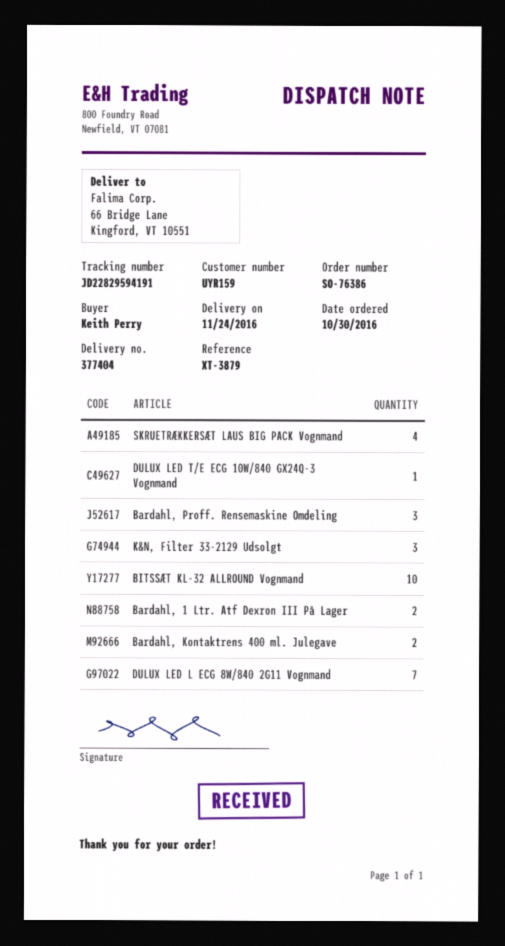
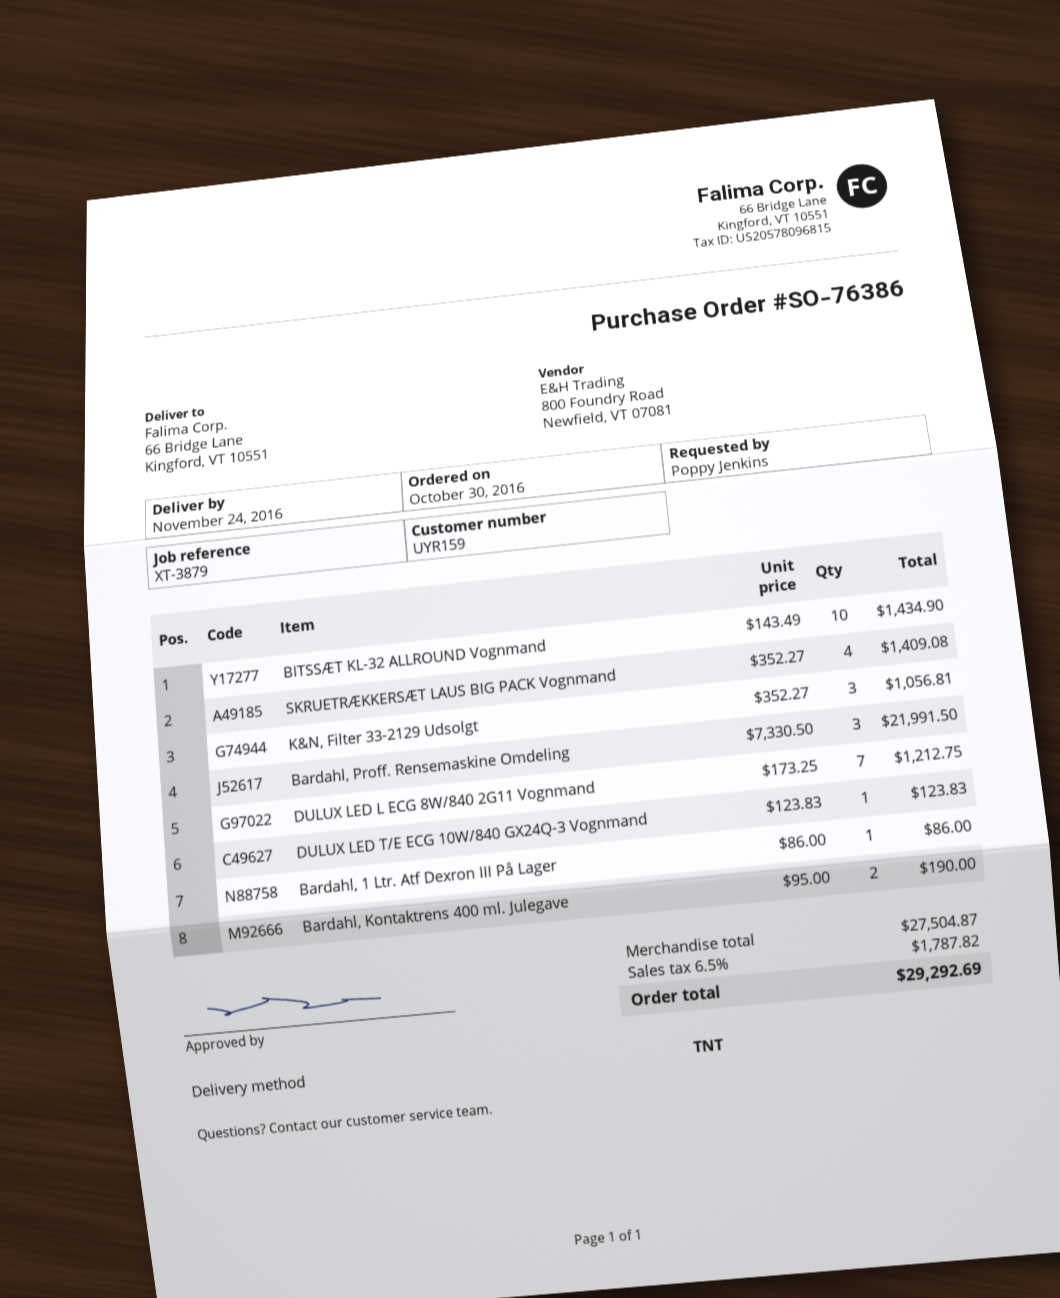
ordered by: Keith Perry -> Poppy Jenkins
Bardahl, 1 Ltr. Atf Dexron III På Lager: 2 -> 1

